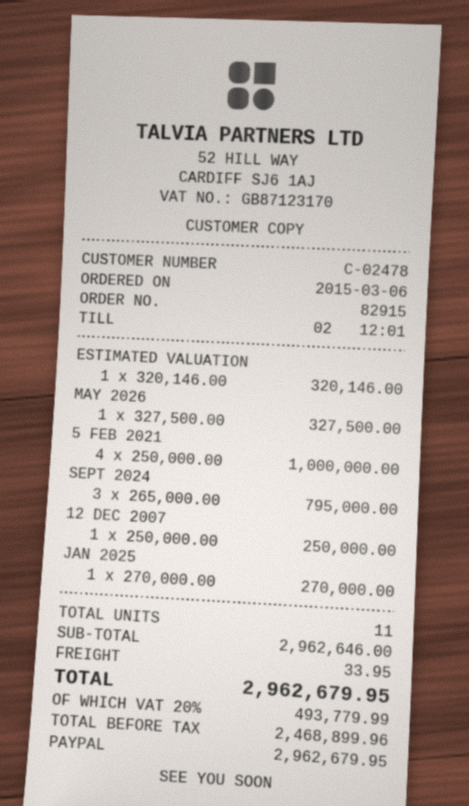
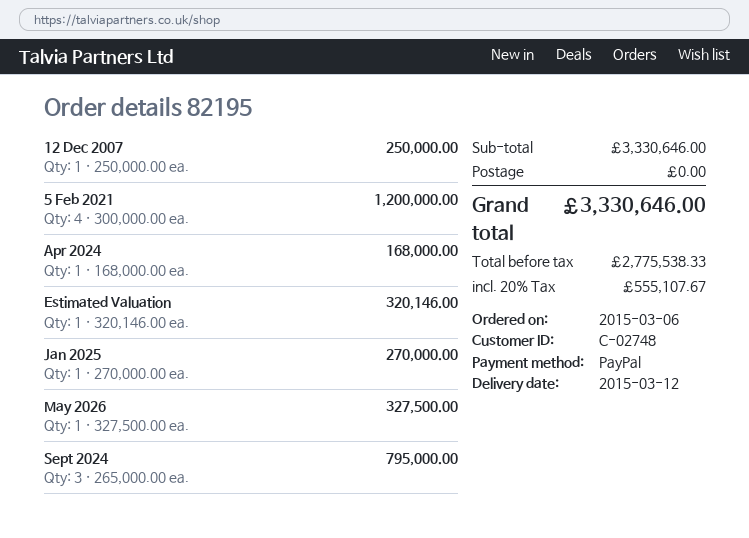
order number: 82915 -> 82195
customer number: C-02478 -> C-02748
5 FEB 2021: 4 x 250000.00 = 1000000.00 -> 4 x 300000.00 = 1200000.00
Apr 2024: none -> 1 x 168000.00 = 168000.00
subtotal: 2962646.00 -> 3330646.00
shipping: 33.95 -> 0.00
net: 2468899.96 -> 2775538.33
tax: 20% = 493779.99 -> 20% = 555107.67
total: 2962679.95 -> 3330646.00

